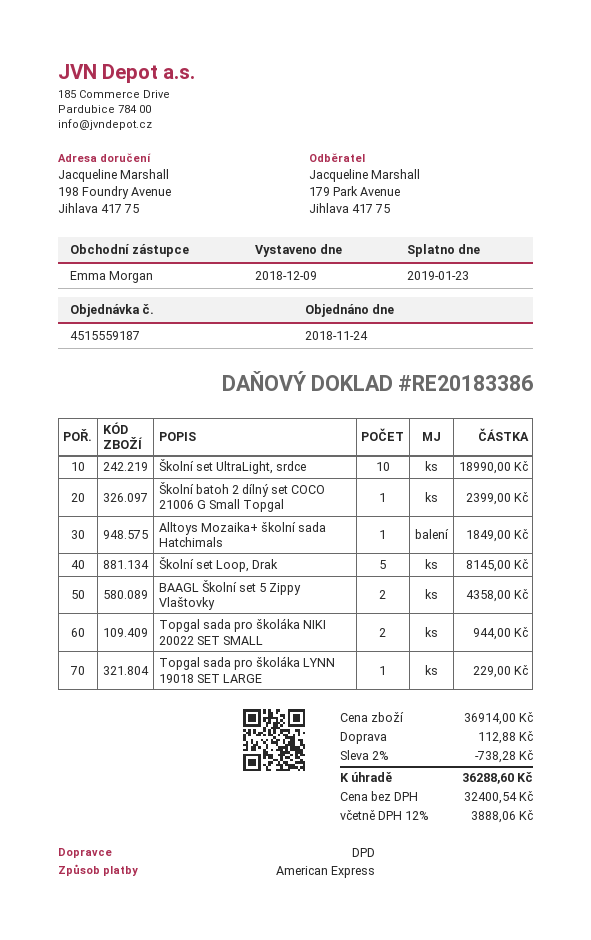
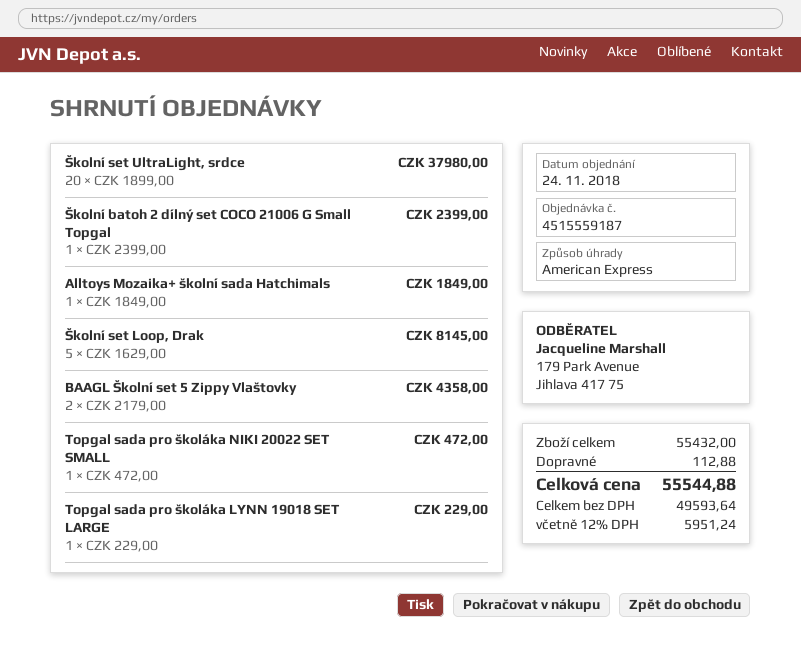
Školní set UltraLight, srdce: 10 for 18990.00 -> 20 for 37980.00
Topgal sada pro školáka NIKI 20022 SET SMALL: 2 for 944.00 -> 1 for 472.00
subtotal: 36914.00 -> 55432.00
discount: 2% = 738.28 -> none
net: 32400.54 -> 49593.64
tax: 12% = 3888.06 -> 12% = 5951.24
total: 36288.60 -> 55544.88

